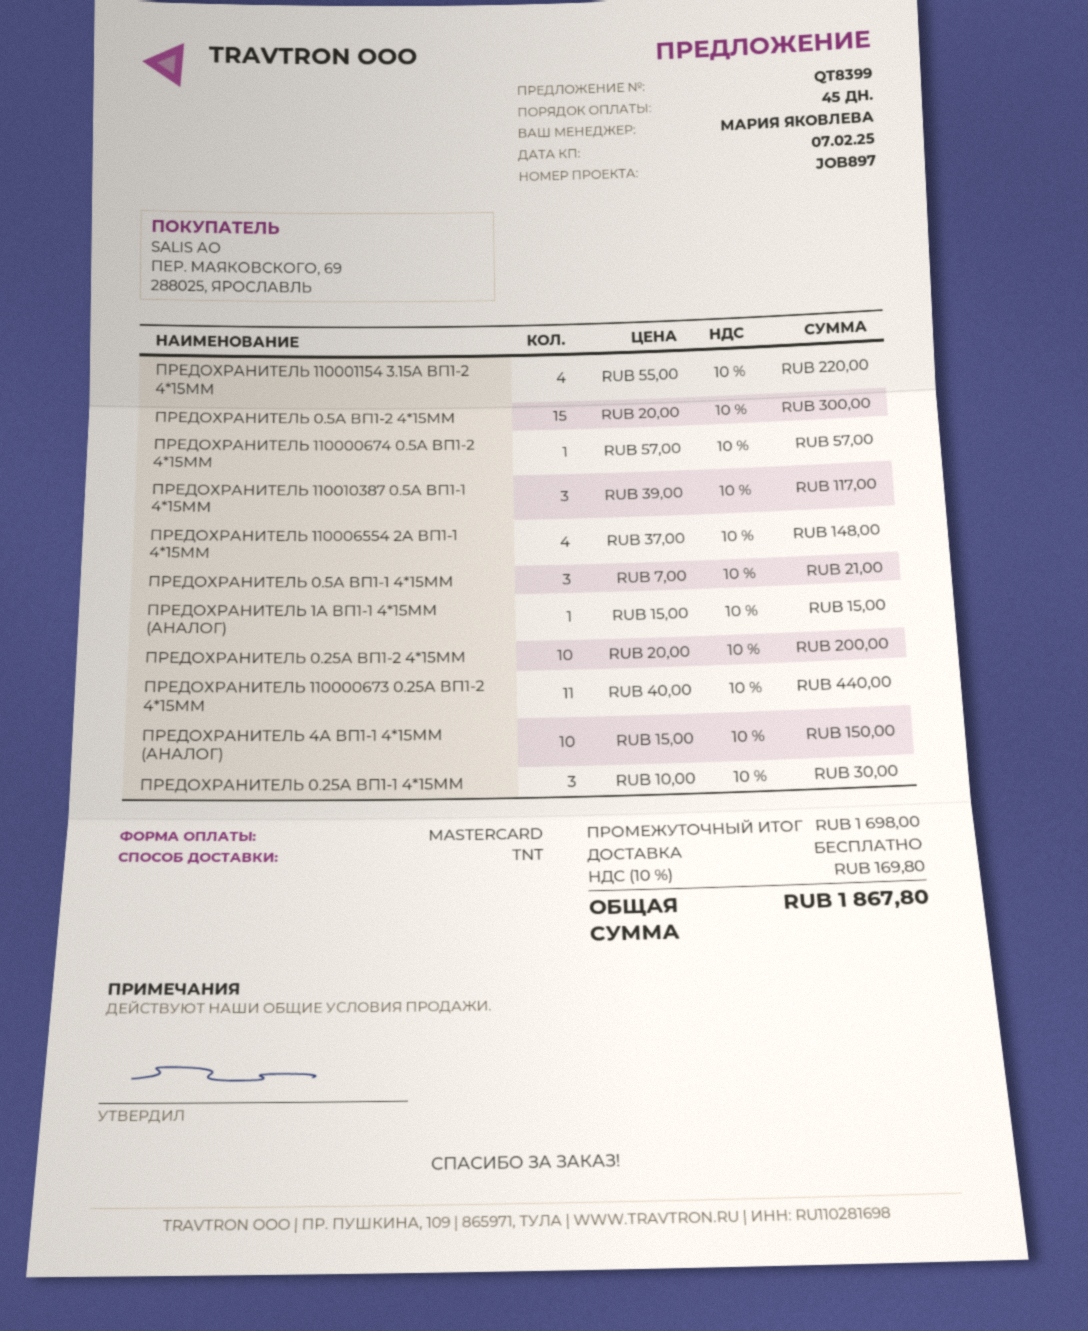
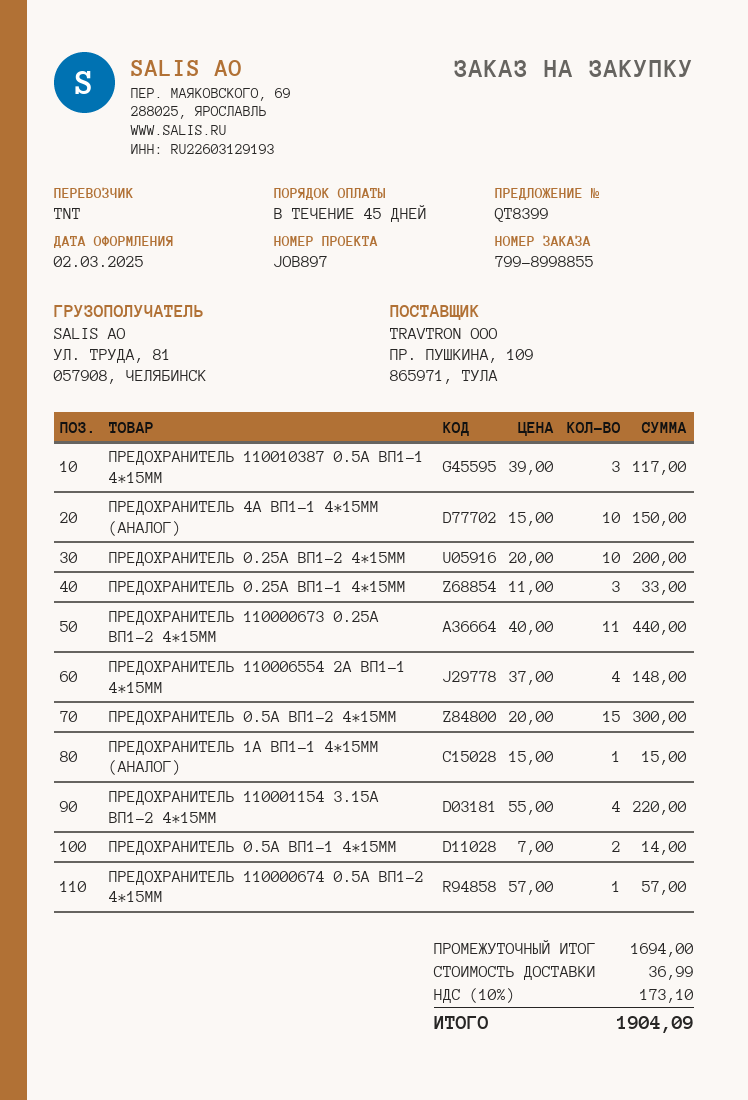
ПРЕДОХРАНИТЕЛЬ 0.5А ВП1-1 4*15ММ: 3 x 7.00 = 21.00 -> 2 x 7.00 = 14.00
ПРЕДОХРАНИТЕЛЬ 0.25А ВП1-1 4*15ММ: 3 x 10.00 = 30.00 -> 3 x 11.00 = 33.00
subtotal: 1698.00 -> 1694.00
shipping: 0.00 -> 36.99
tax: 10% = 169.80 -> 10% = 173.10
total: 1867.80 -> 1904.09

